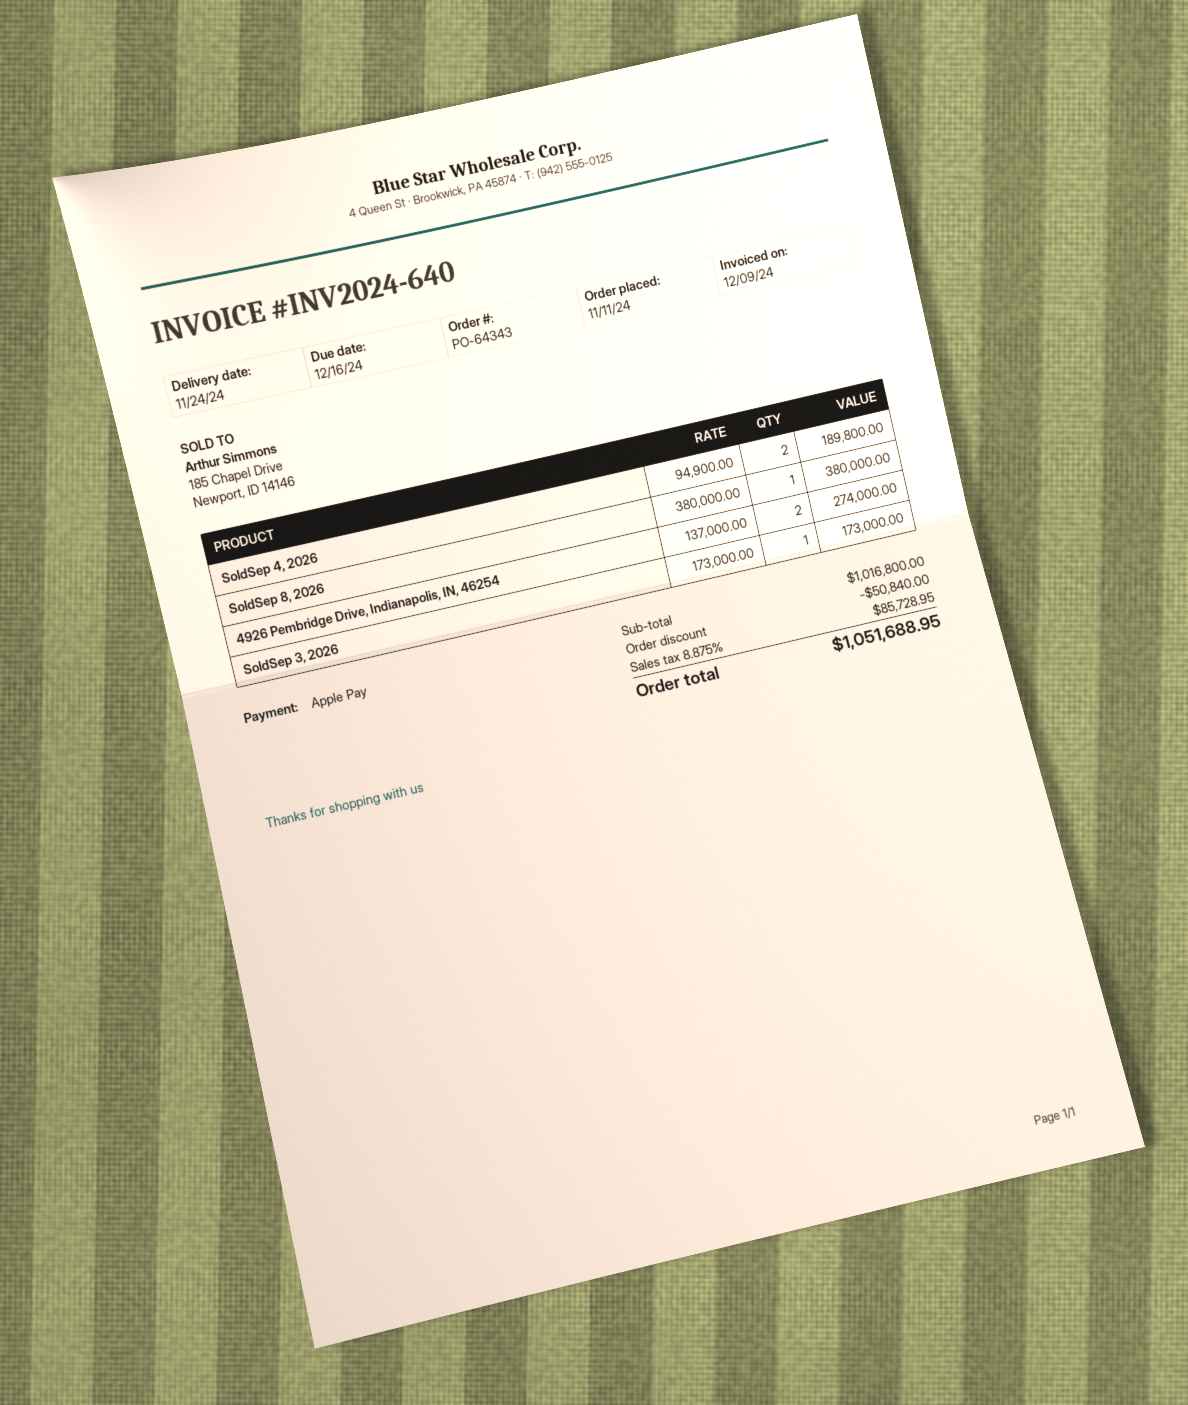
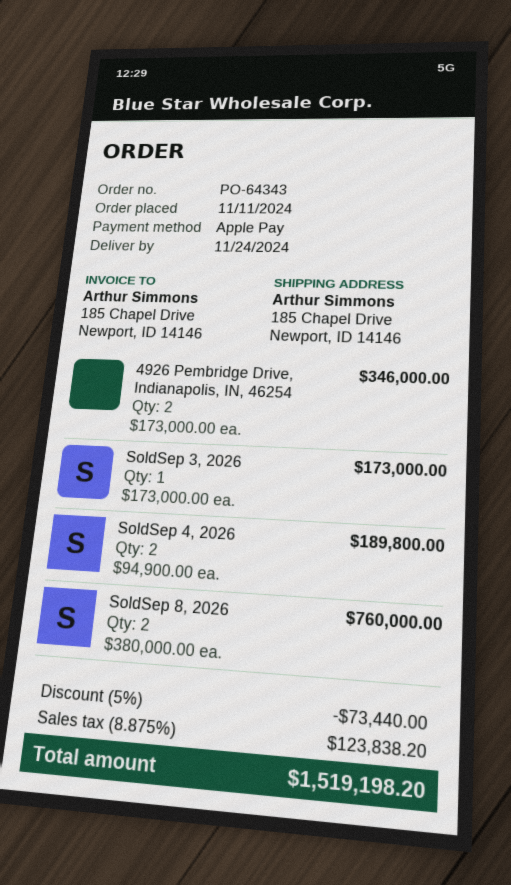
SoldSep 8, 2026: 1 x 380000.00 = 380000.00 -> 2 x 380000.00 = 760000.00
4926 Pembridge Drive, Indianapolis, IN, 46254: 2 x 137000.00 = 274000.00 -> 2 x 173000.00 = 346000.00
discount: 50840.00 -> 73440.00
tax: 8.875% = 85728.95 -> 8.875% = 123838.20
total: 1051688.95 -> 1519198.20

